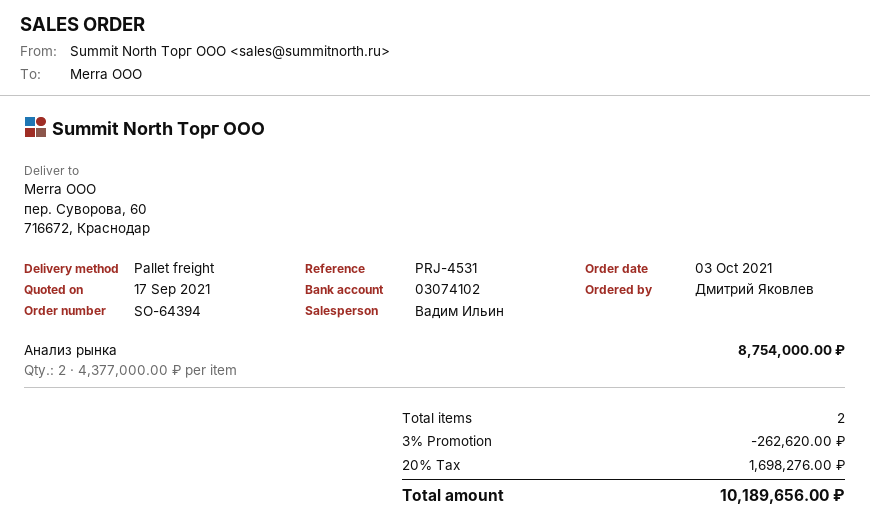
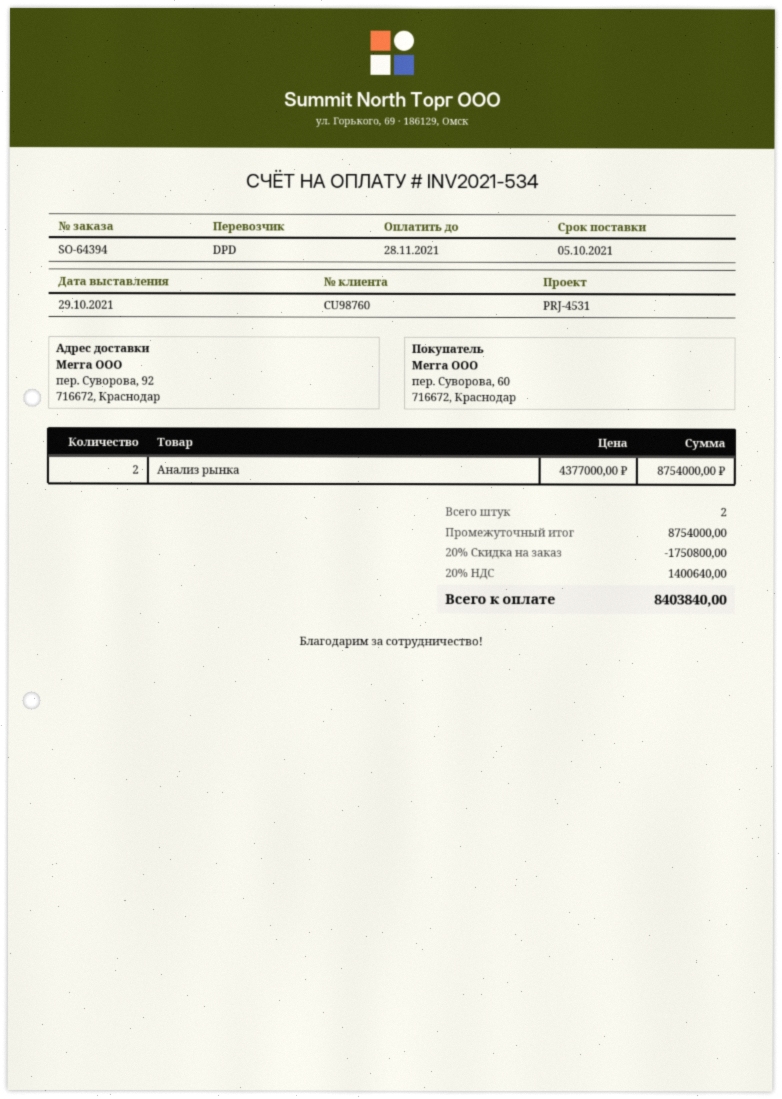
shipping method: pallet freight -> DPD
ship to: пер. Суворова, 60, 716672, Краснодар -> пер. Суворова, 92, 716672, Краснодар
discount: 3% = 262620.00 -> 20% = 1750800.00
tax: 20% = 1698276.00 -> 20% = 1400640.00
total: 10189656.00 -> 8403840.00

